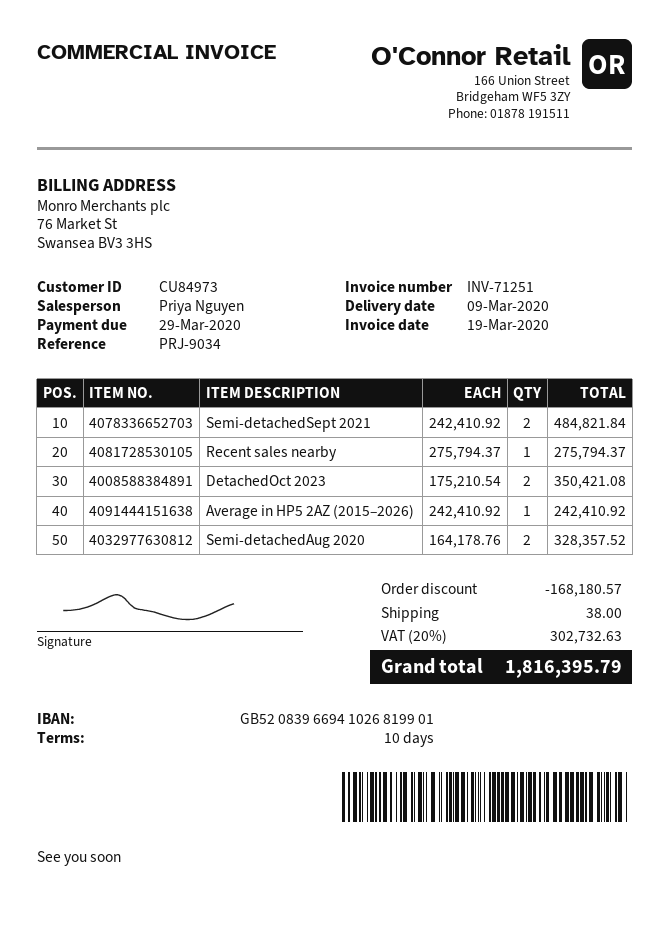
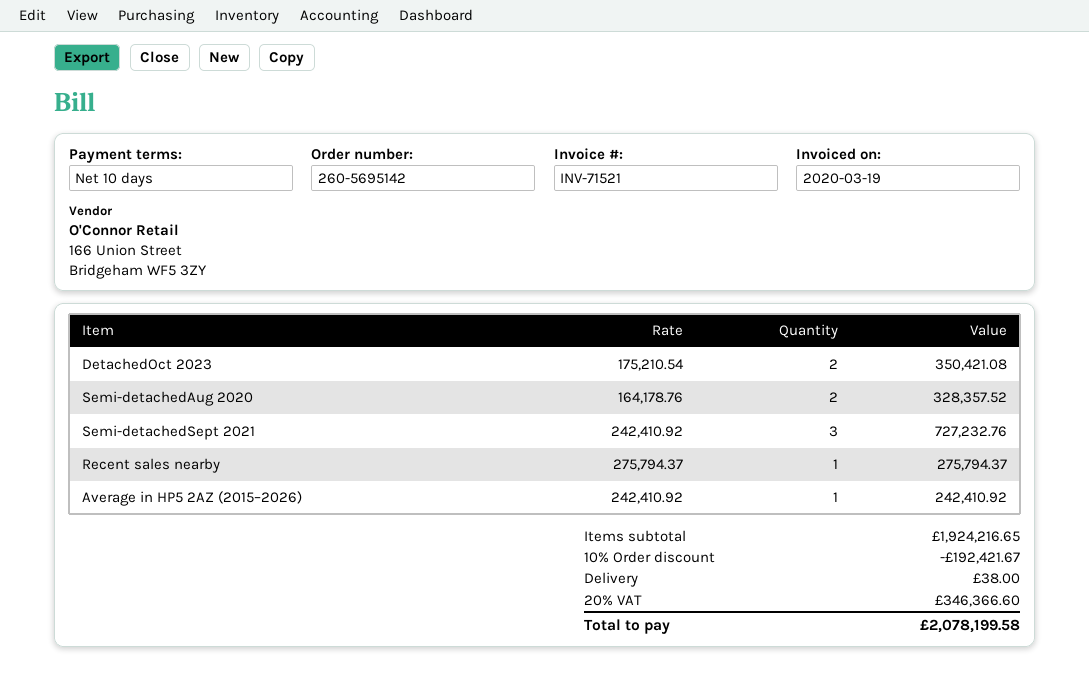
invoice number: INV-71251 -> INV-71521
Semi-detachedSept 2021: 2 x 242410.92 = 484821.84 -> 3 x 242410.92 = 727232.76
discount: 168180.57 -> 192421.67
tax: 20% = 302732.63 -> 20% = 346366.60
total: 1816395.79 -> 2078199.58

